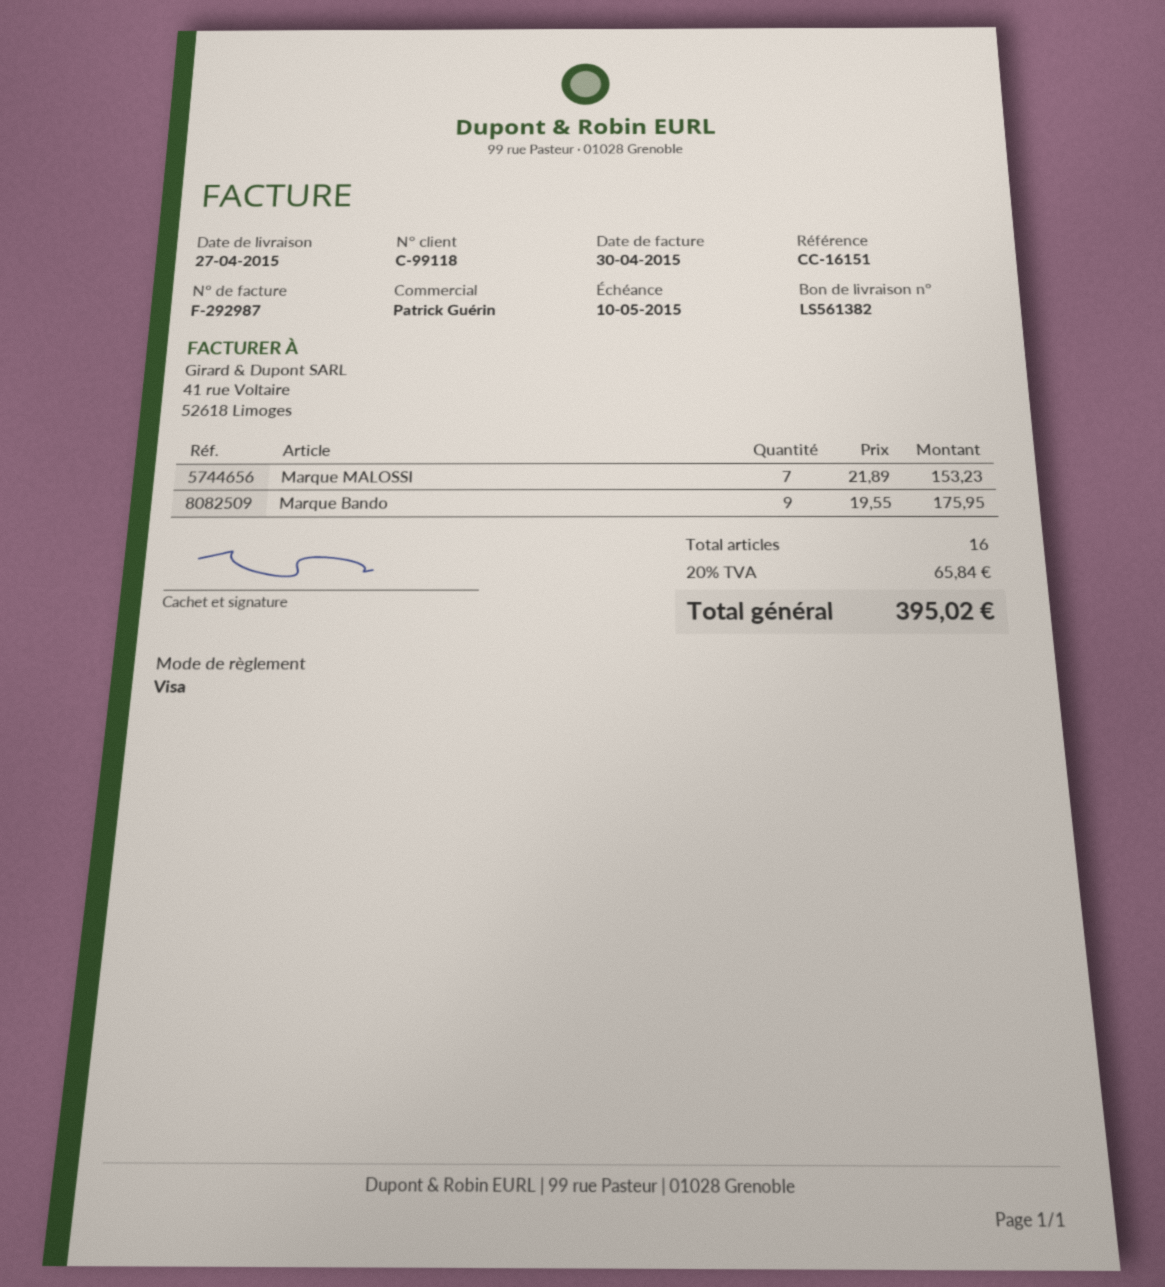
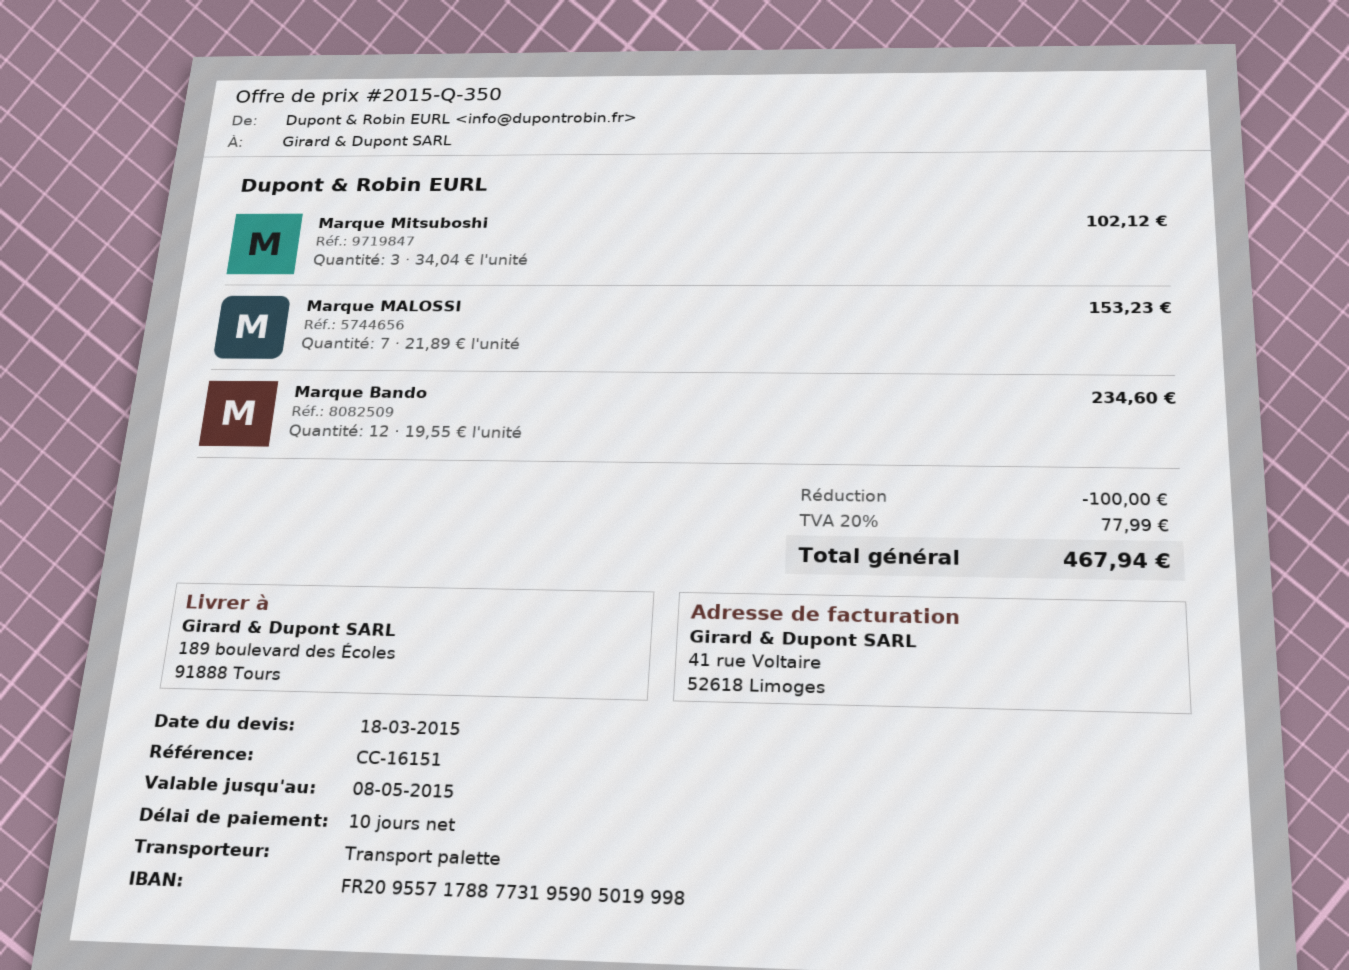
Marque Bando: 9 x 19.55 = 175.95 -> 12 x 19.55 = 234.60
Marque Mitsuboshi: none -> 3 x 34.04 = 102.12
discount: none -> 100.00
tax: 20% = 65.84 -> 20% = 77.99
total: 395.02 -> 467.94

